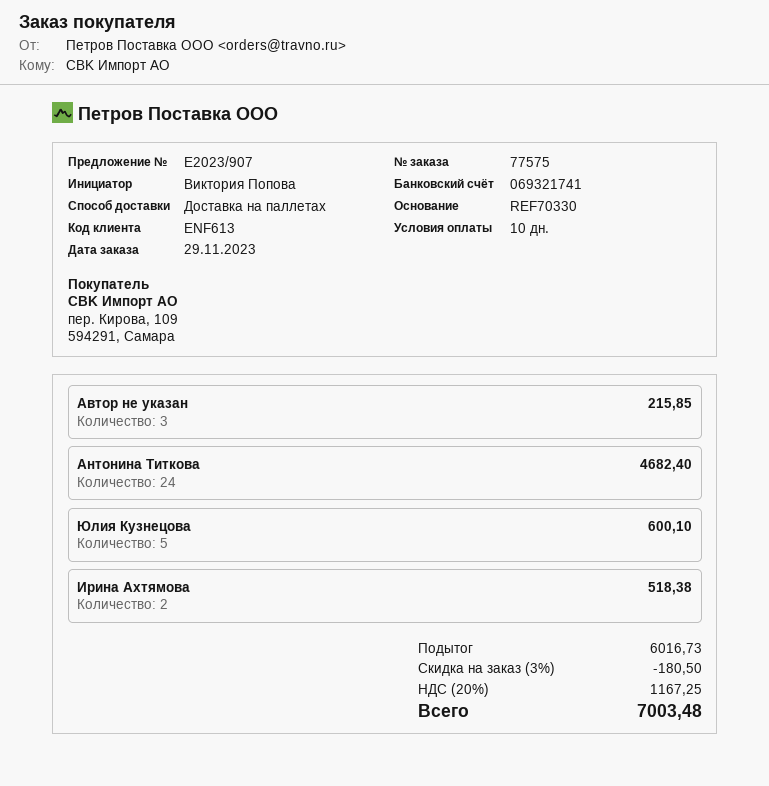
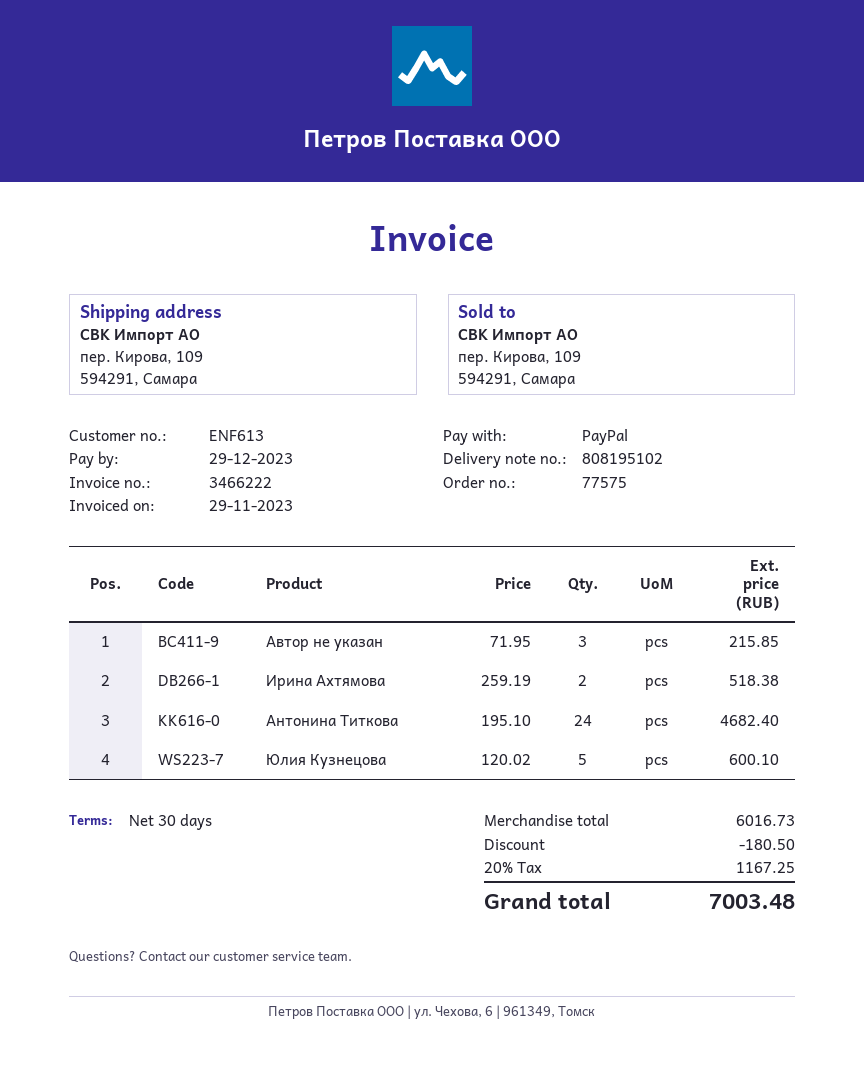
payment terms: 10 days -> 30 days

